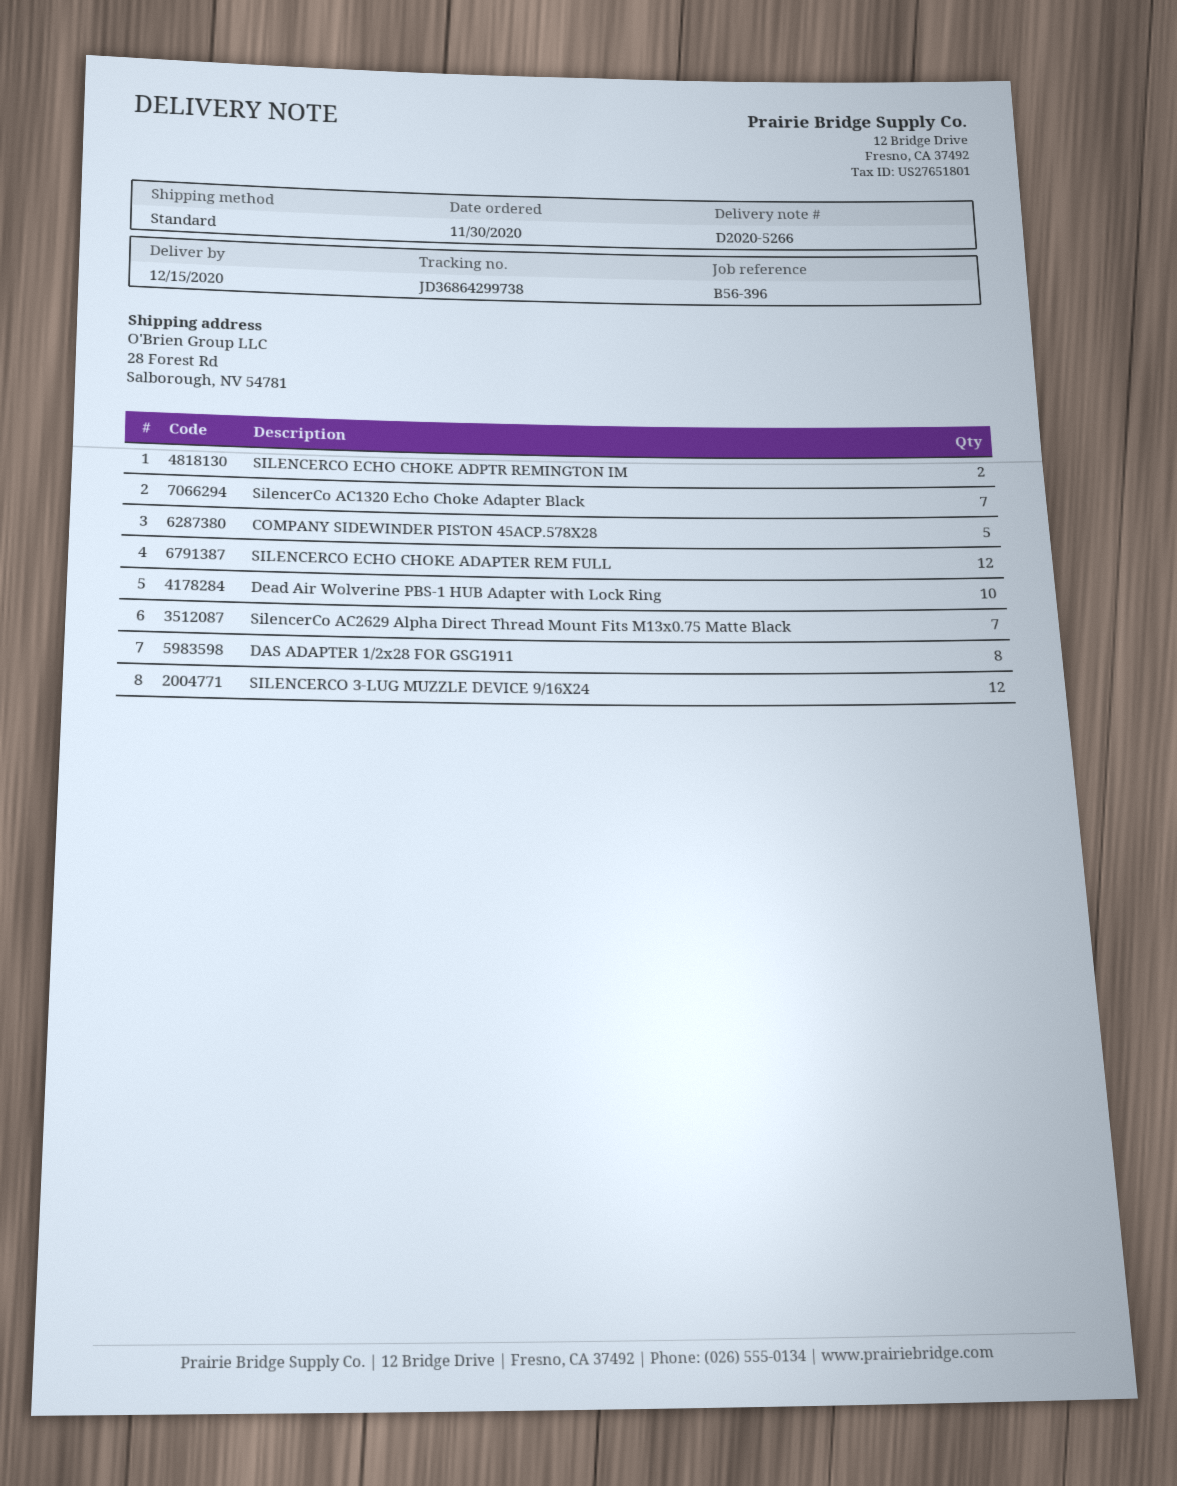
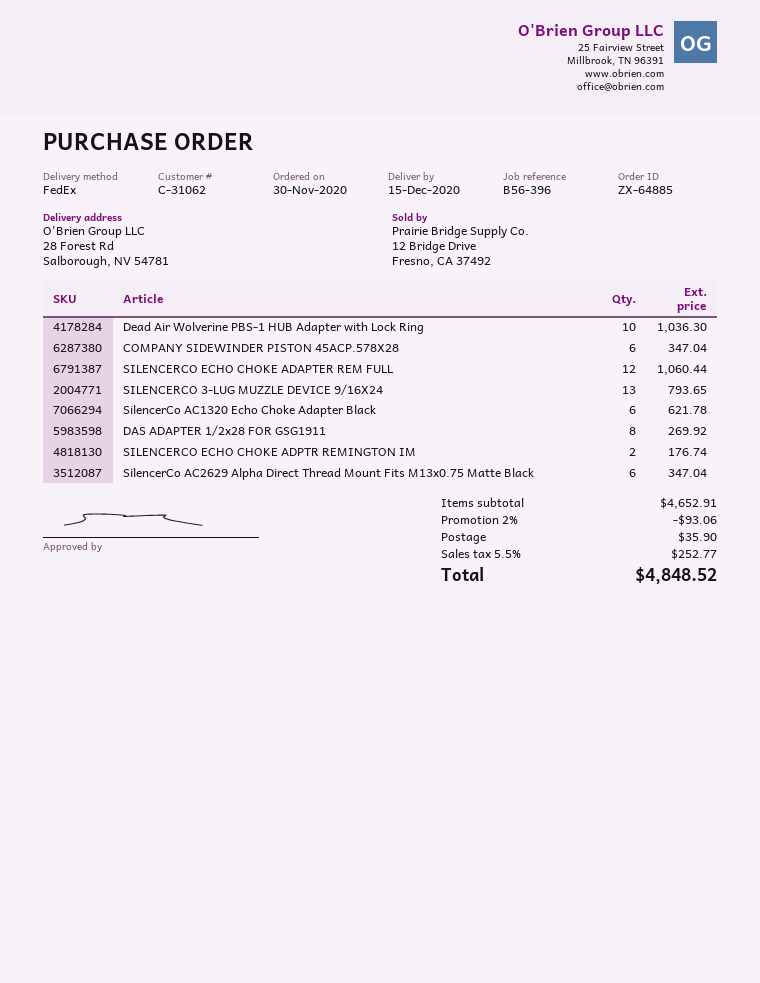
shipping method: standard -> FedEx
SilencerCo AC1320 Echo Choke Adapter Black: 7 -> 6
COMPANY SIDEWINDER PISTON 45ACP.578X28: 5 -> 6
SilencerCo AC2629 Alpha Direct Thread Mount Fits M13x0.75 Matte Black: 7 -> 6
SILENCERCO 3-LUG MUZZLE DEVICE 9/16X24: 12 -> 13

